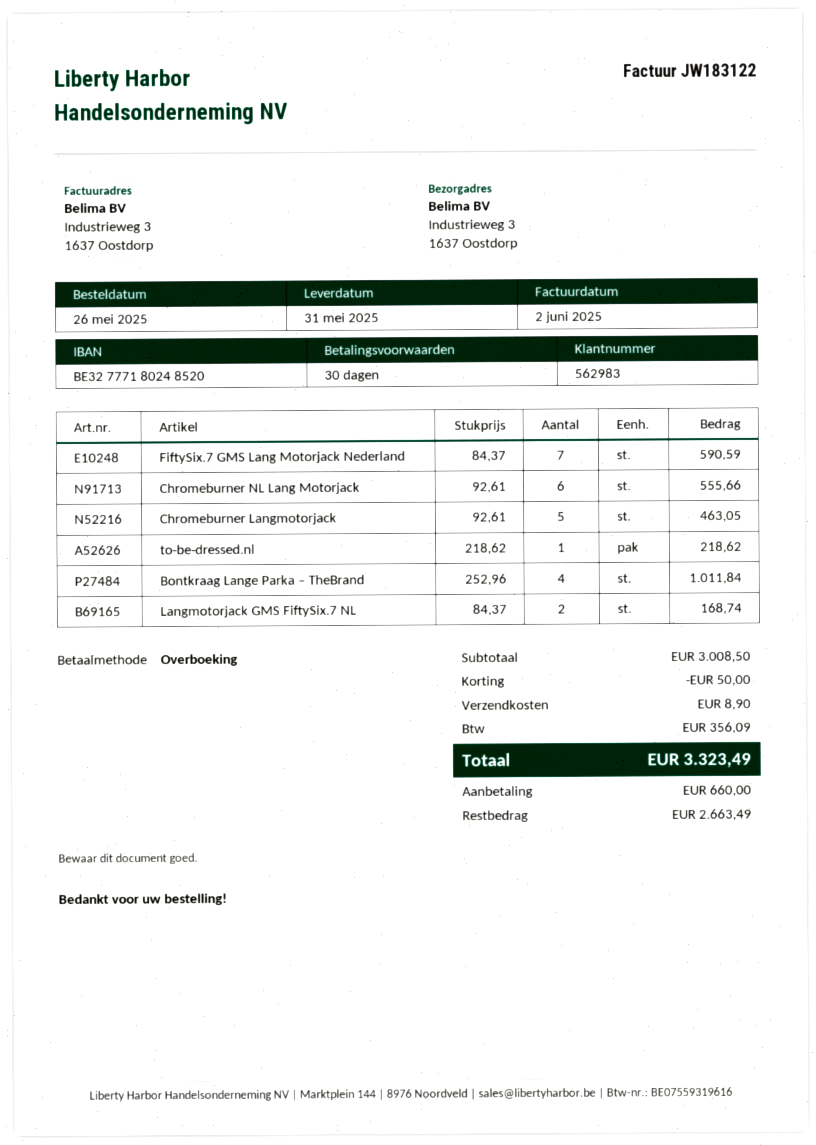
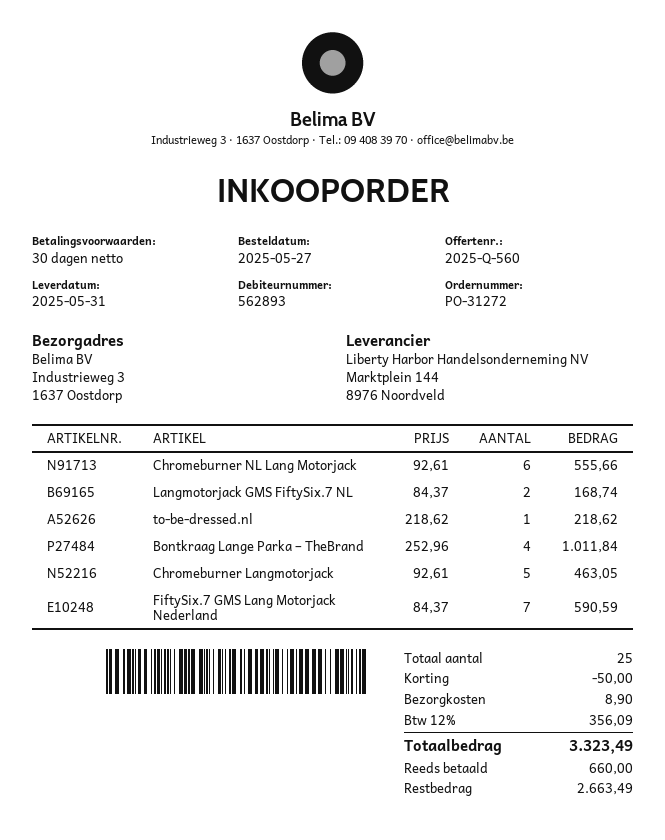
order date: 2025-05-26 -> 2025-05-27
customer number: 562983 -> 562893

